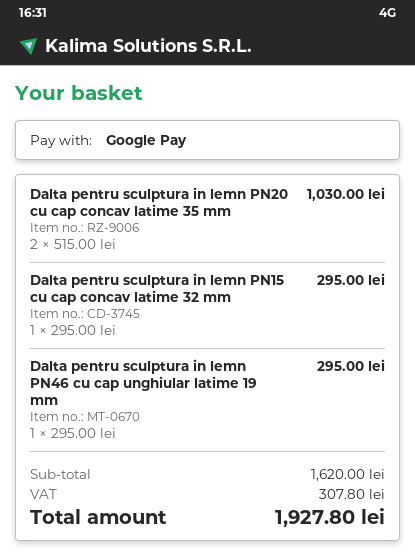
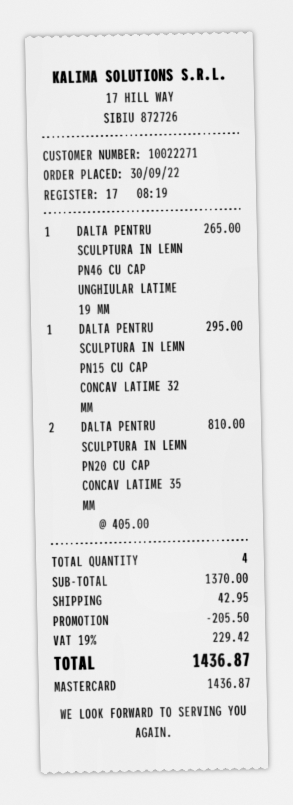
payment method: Google Pay -> Mastercard
Dalta pentru sculptura in lemn PN20 cu cap concav latime 35 mm: 2 x 515.00 = 1030.00 -> 2 x 405.00 = 810.00
Dalta pentru sculptura in lemn PN46 cu cap unghiular latime 19 mm: 1 x 295.00 = 295.00 -> 1 x 265.00 = 265.00
subtotal: 1620.00 -> 1370.00
discount: none -> 205.50
shipping: none -> 42.95
tax: 307.80 -> 229.42
total: 1927.80 -> 1436.87

